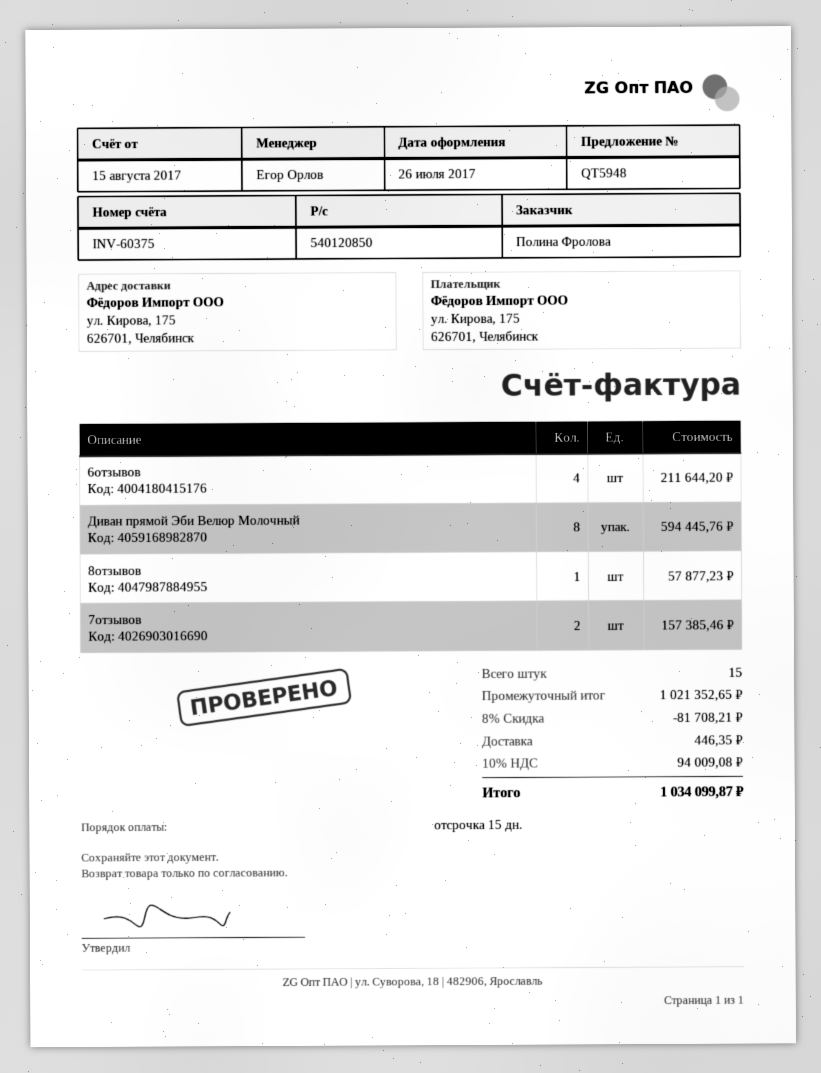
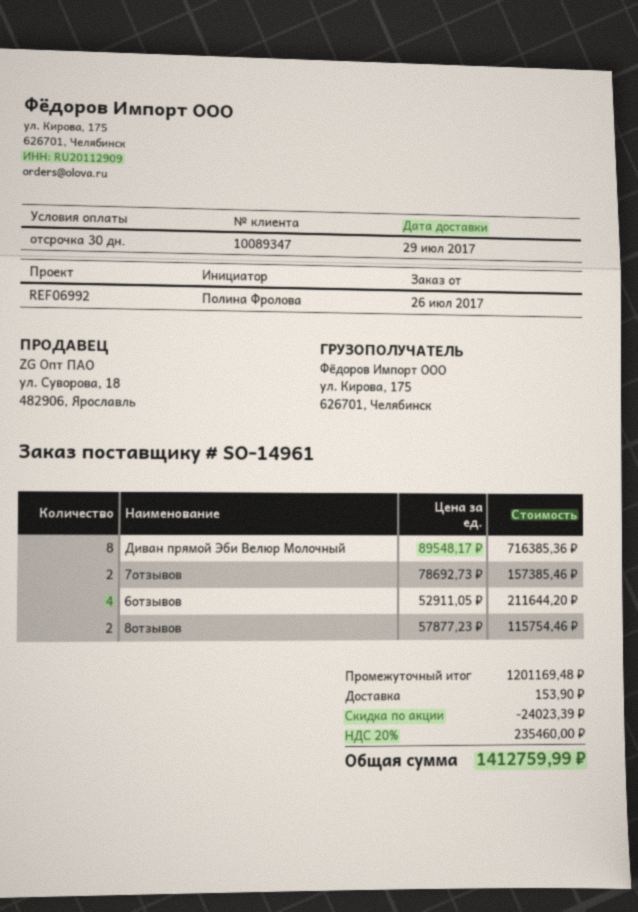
payment terms: 15 days -> 30 days
Диван прямой Эби Велюр Молочный: 8 for 594445.76 -> 8 for 716385.36
8отзывов: 1 for 57877.23 -> 2 for 115754.46
subtotal: 1021352.65 -> 1201169.48
discount: 81708.21 -> 24023.39
shipping: 446.35 -> 153.90
tax: 10% = 94009.08 -> 20% = 235460.00
total: 1034099.87 -> 1412759.99

